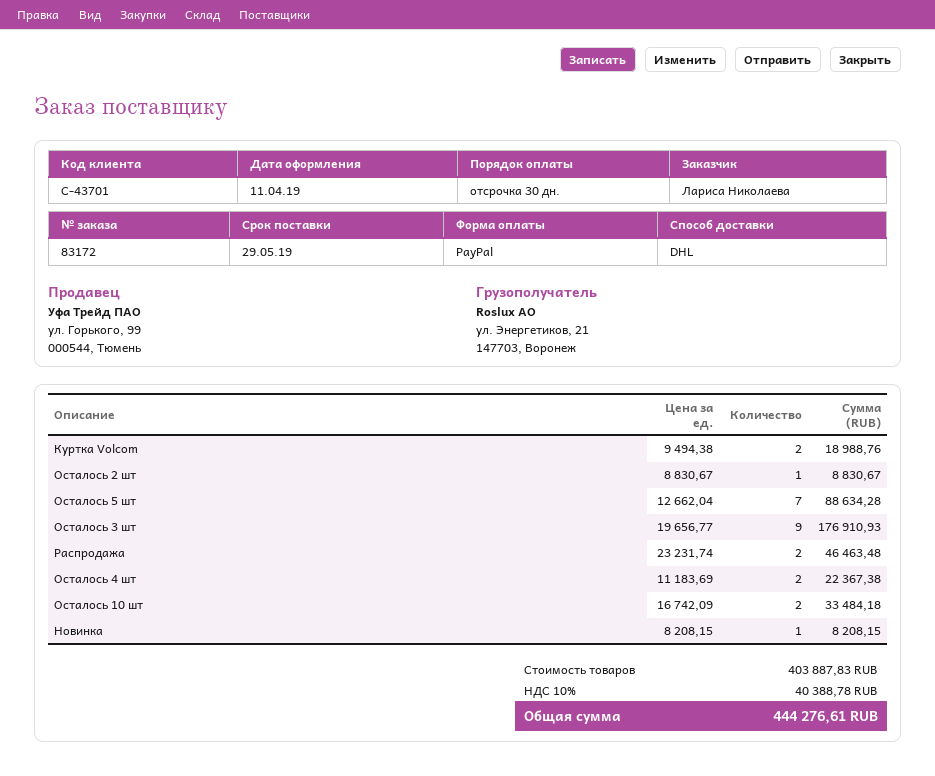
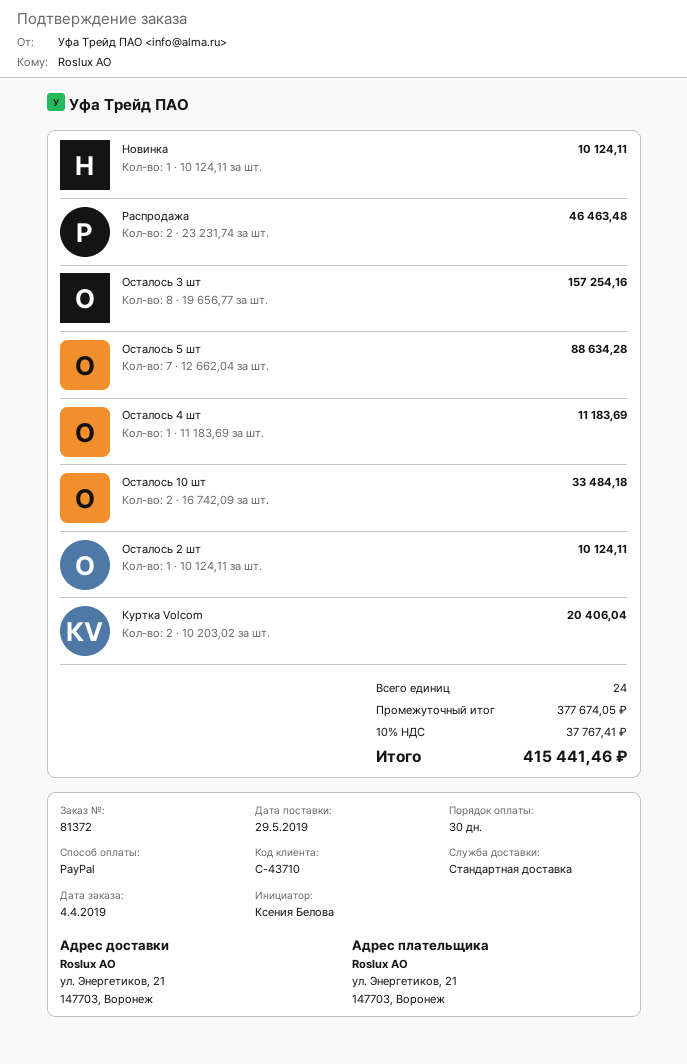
order number: 83172 -> 81372
order date: 2019-04-11 -> 2019-04-04
customer number: C-43701 -> C-43710
ordered by: Лариса Николаева -> Ксения Белова
shipping method: DHL -> standard
Куртка Volcom: 2 x 9494.38 = 18988.76 -> 2 x 10203.02 = 20406.04
Осталось 2 шт: 1 x 8830.67 = 8830.67 -> 1 x 10124.11 = 10124.11
Осталось 3 шт: 9 x 19656.77 = 176910.93 -> 8 x 19656.77 = 157254.16
Осталось 4 шт: 2 x 11183.69 = 22367.38 -> 1 x 11183.69 = 11183.69
Новинка: 1 x 8208.15 = 8208.15 -> 1 x 10124.11 = 10124.11
subtotal: 403887.83 -> 377674.05
tax: 10% = 40388.78 -> 10% = 37767.41
total: 444276.61 -> 415441.46

